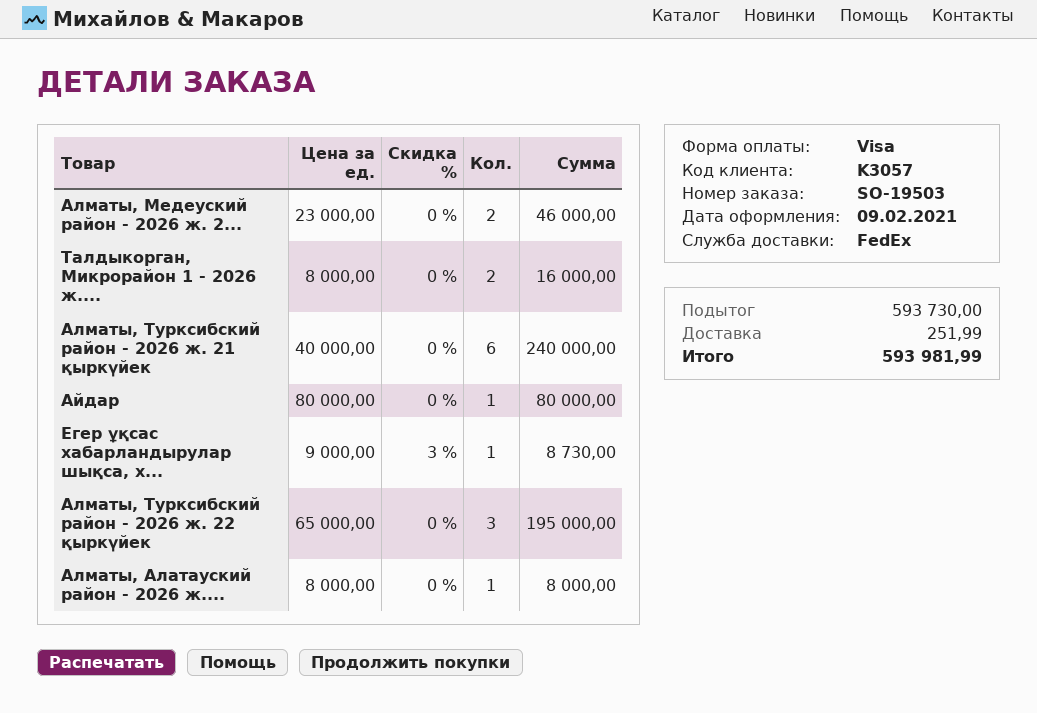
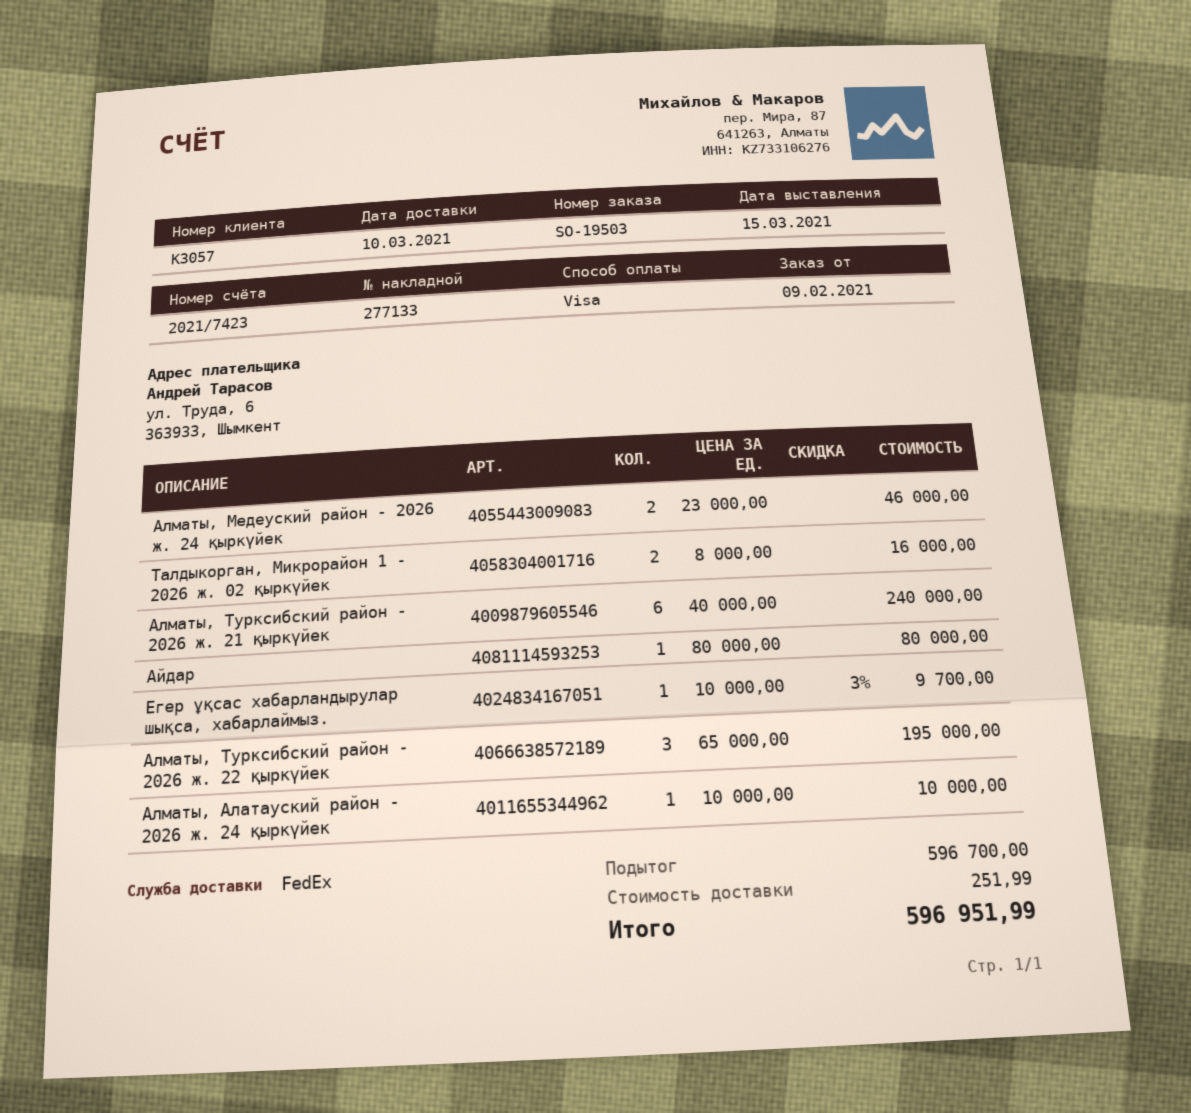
Егер ұқсас хабарландырулар шықса, х...: 1 x 9000.00 - 3% = 8730.00 -> 1 x 10000.00 - 3% = 9700.00
Алматы, Алатауский район - 2026 ж....: 1 x 8000.00 = 8000.00 -> 1 x 10000.00 = 10000.00
subtotal: 593730.00 -> 596700.00
total: 593981.99 -> 596951.99

